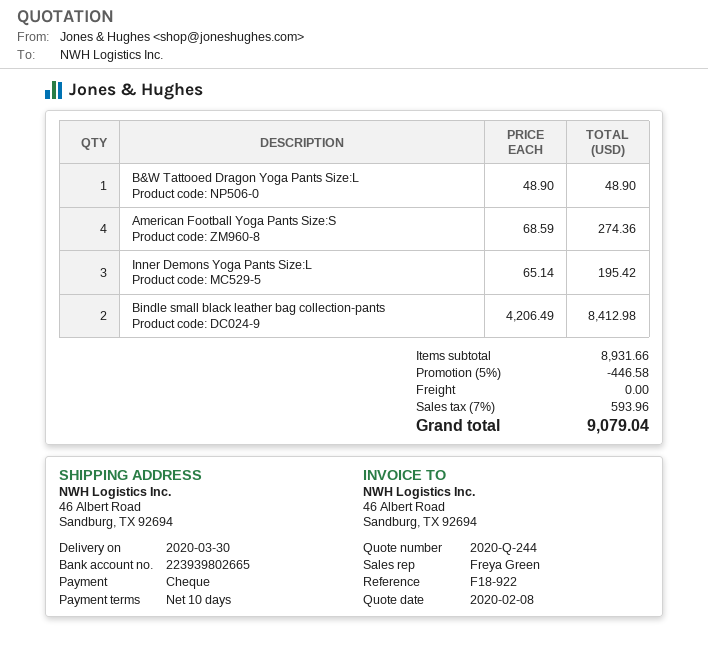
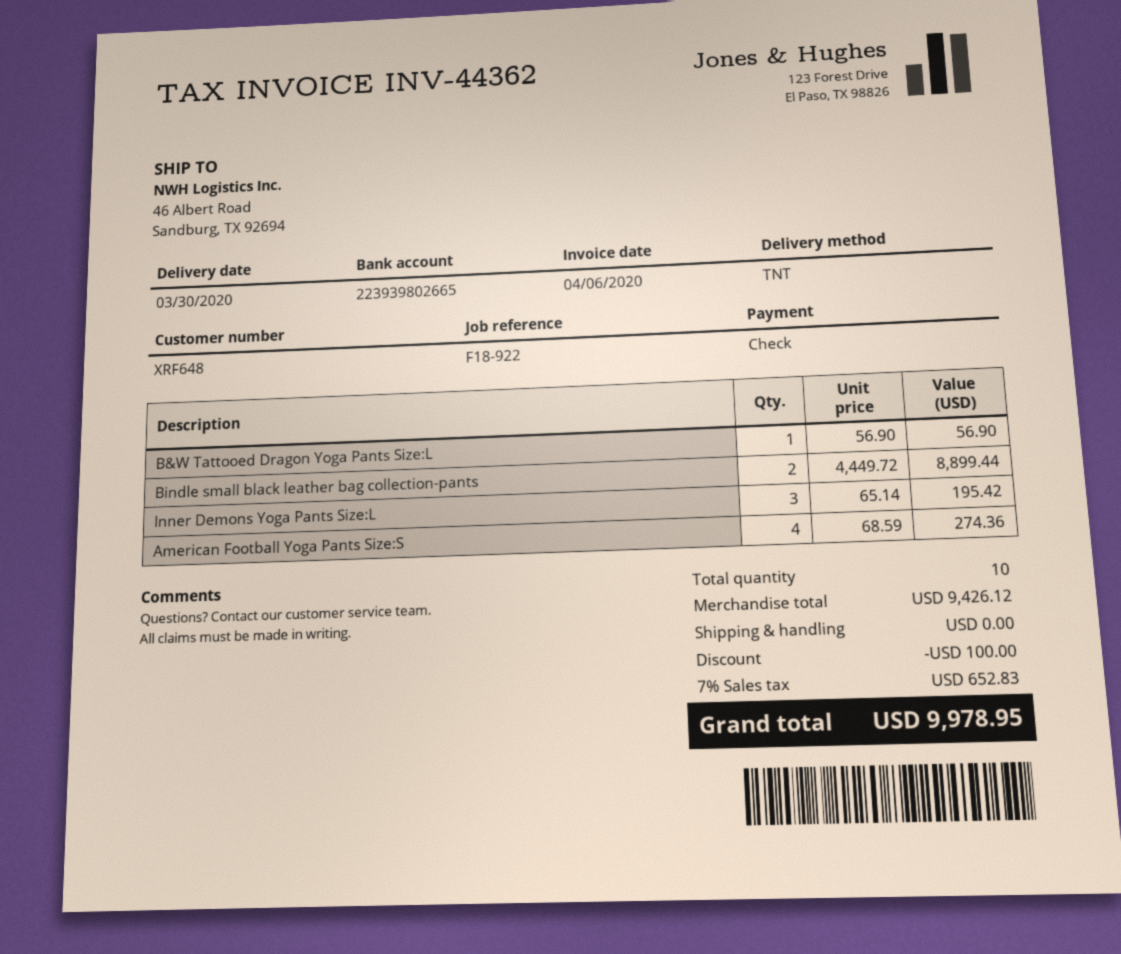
B&W Tattooed Dragon Yoga Pants Size:L: 1 x 48.90 = 48.90 -> 1 x 56.90 = 56.90
Bindle small black leather bag collection-pants: 2 x 4206.49 = 8412.98 -> 2 x 4449.72 = 8899.44
subtotal: 8931.66 -> 9426.12
discount: 446.58 -> 100.00
tax: 7% = 593.96 -> 7% = 652.83
total: 9079.04 -> 9978.95

